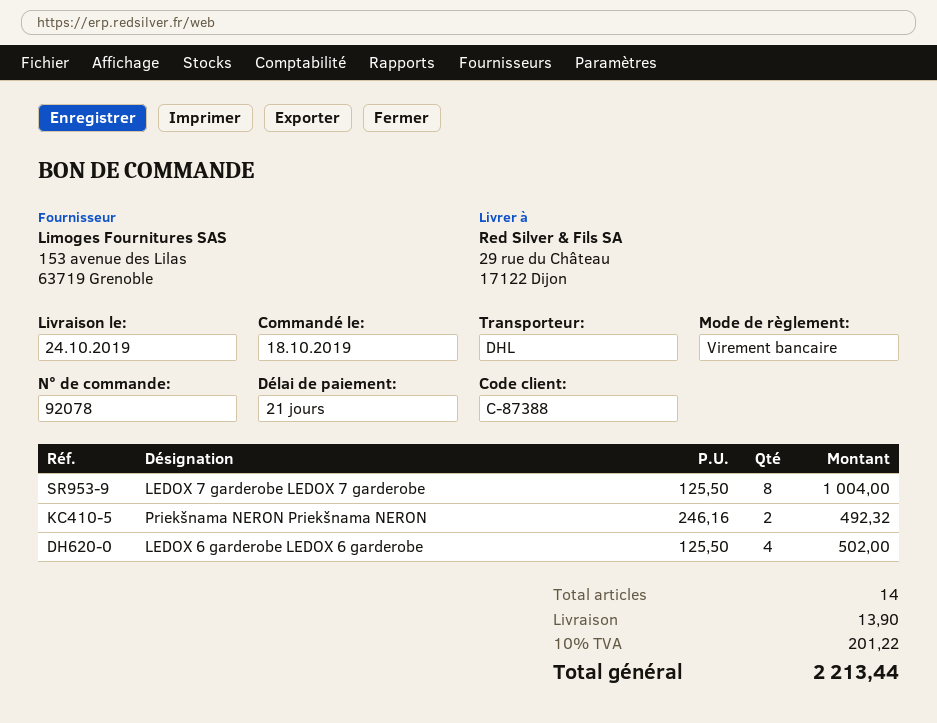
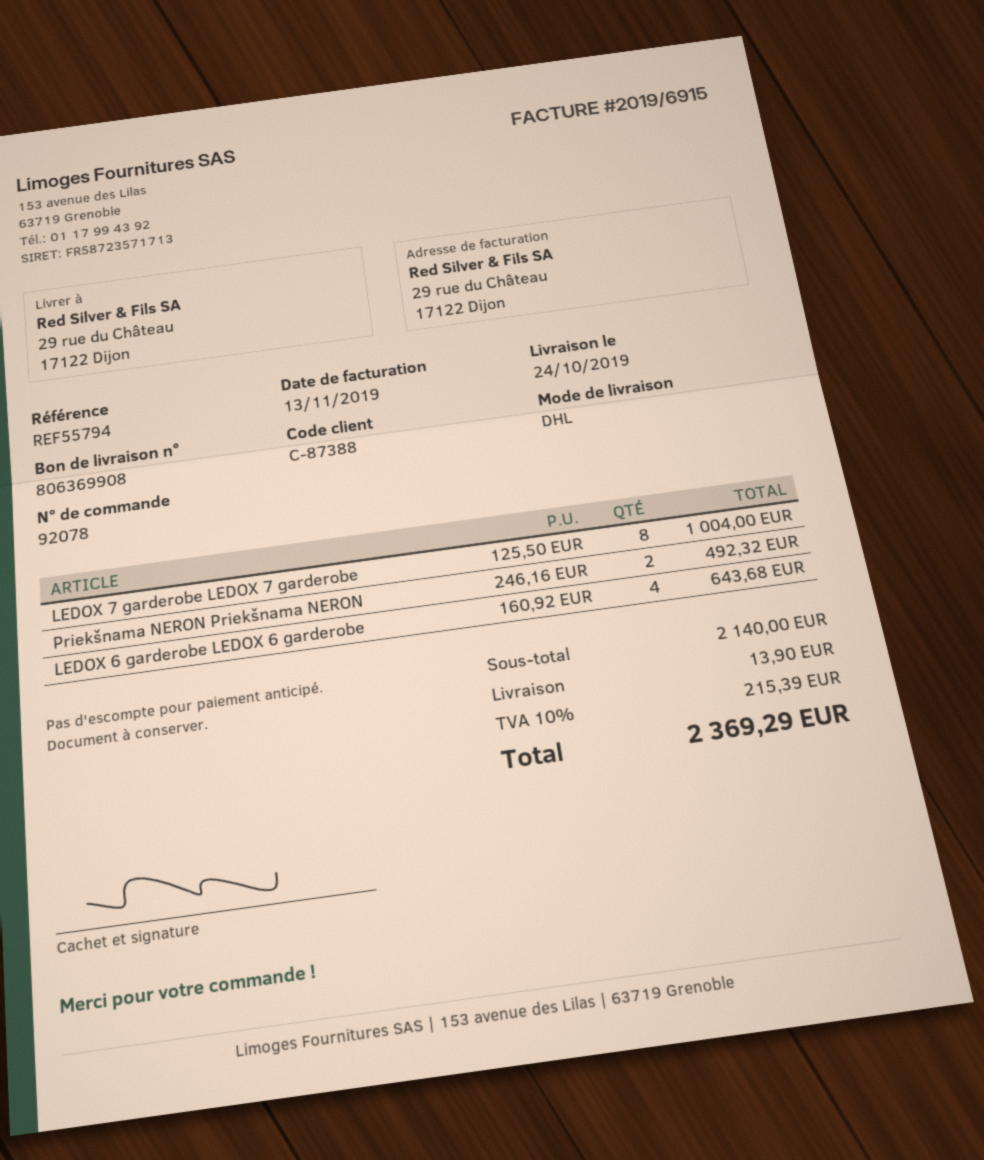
LEDOX 6 garderobe LEDOX 6 garderobe: 4 x 125.50 = 502.00 -> 4 x 160.92 = 643.68
tax: 10% = 201.22 -> 10% = 215.39
total: 2213.44 -> 2369.29

